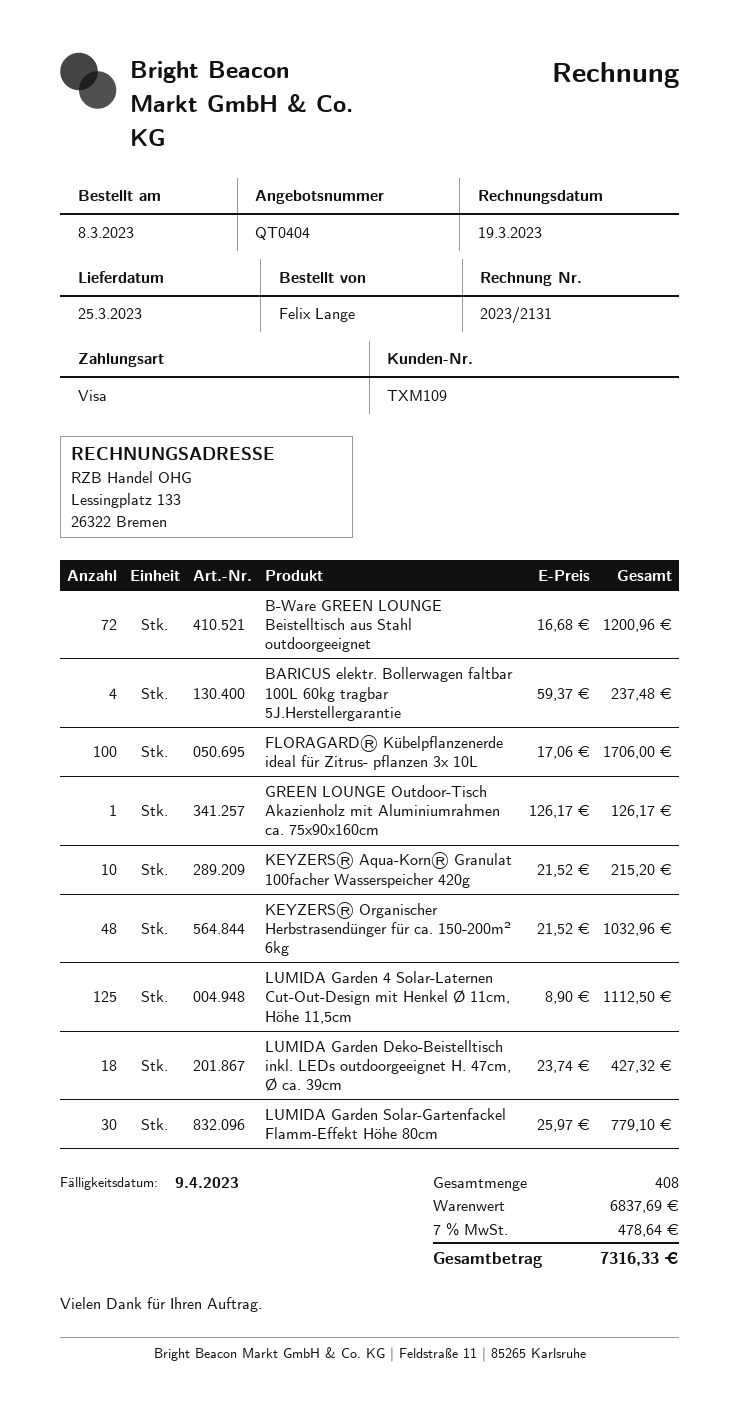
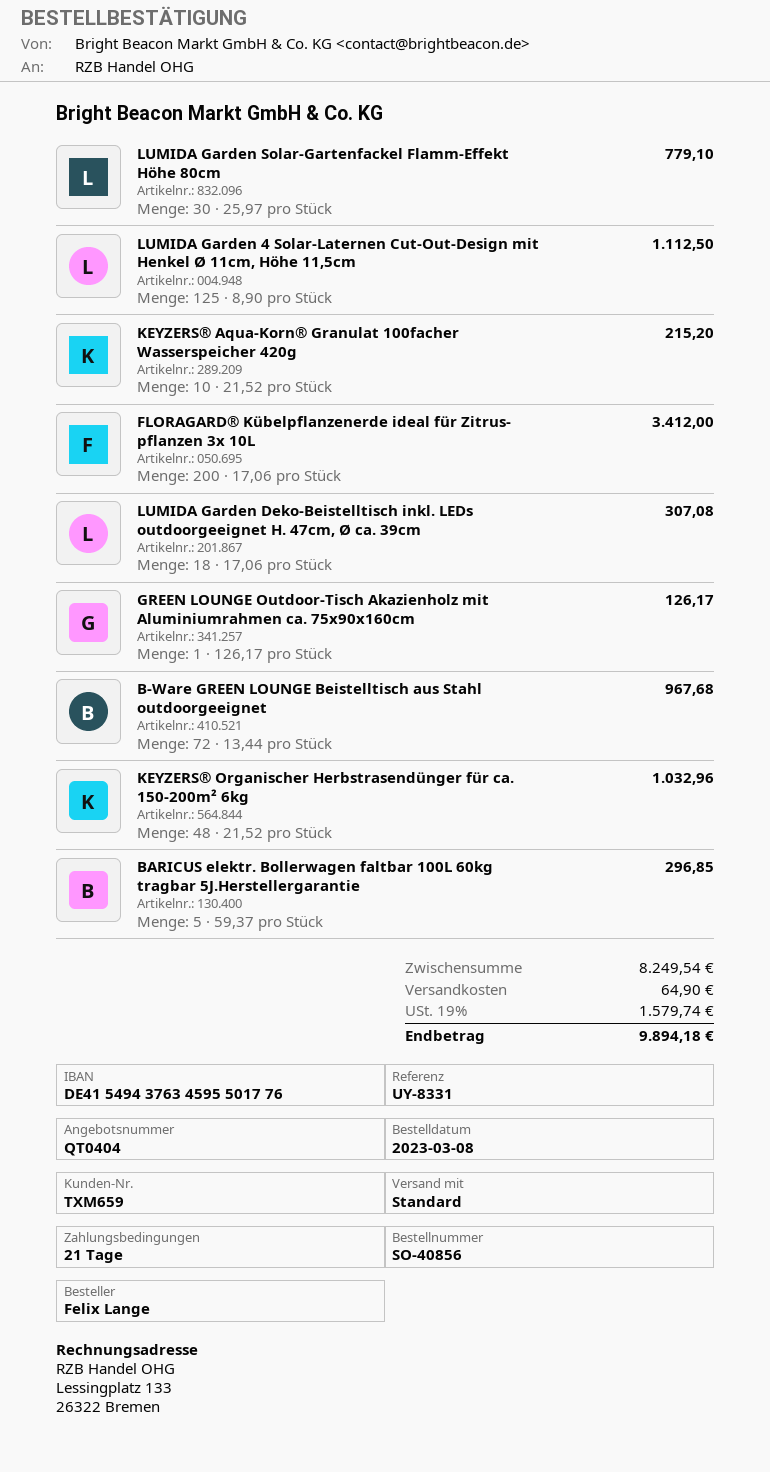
customer number: TXM109 -> TXM659
B-Ware GREEN LOUNGE Beistelltisch aus Stahl outdoorgeeignet: 72 x 16.68 = 1200.96 -> 72 x 13.44 = 967.68
BARICUS elektr. Bollerwagen faltbar 100L 60kg tragbar 5J.Herstellergarantie: 4 x 59.37 = 237.48 -> 5 x 59.37 = 296.85
FLORAGARD® Kübelpflanzenerde ideal für Zitrus- pflanzen 3x 10L: 100 x 17.06 = 1706.00 -> 200 x 17.06 = 3412.00
LUMIDA Garden Deko-Beistelltisch inkl. LEDs outdoorgeeignet H. 47cm, Ø ca. 39cm: 18 x 23.74 = 427.32 -> 18 x 17.06 = 307.08
subtotal: 6837.69 -> 8249.54
shipping: none -> 64.90
tax: 7% = 478.64 -> 19% = 1579.74
total: 7316.33 -> 9894.18

